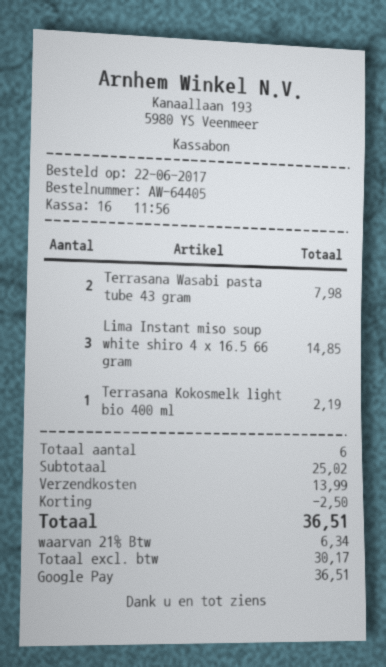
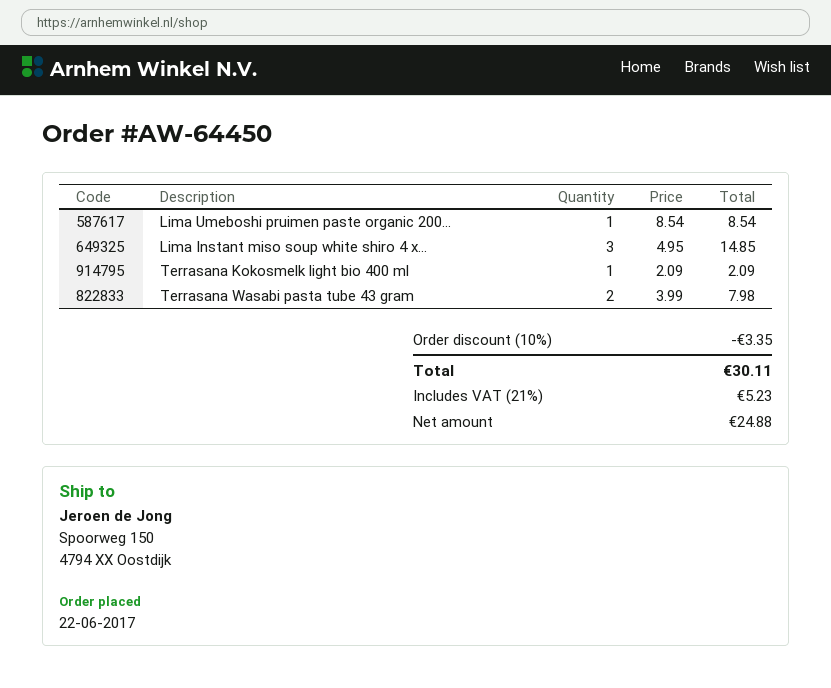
order number: AW-64405 -> AW-64450
Terrasana Kokosmelk light bio 400 ml: 1 for 2.19 -> 1 for 2.09
Lima Umeboshi pruimen paste organic 200...: none -> 1 for 8.54
discount: 2.50 -> 3.35
shipping: 13.99 -> none
net: 30.17 -> 24.88
tax: 21% = 6.34 -> 21% = 5.23
total: 36.51 -> 30.11

